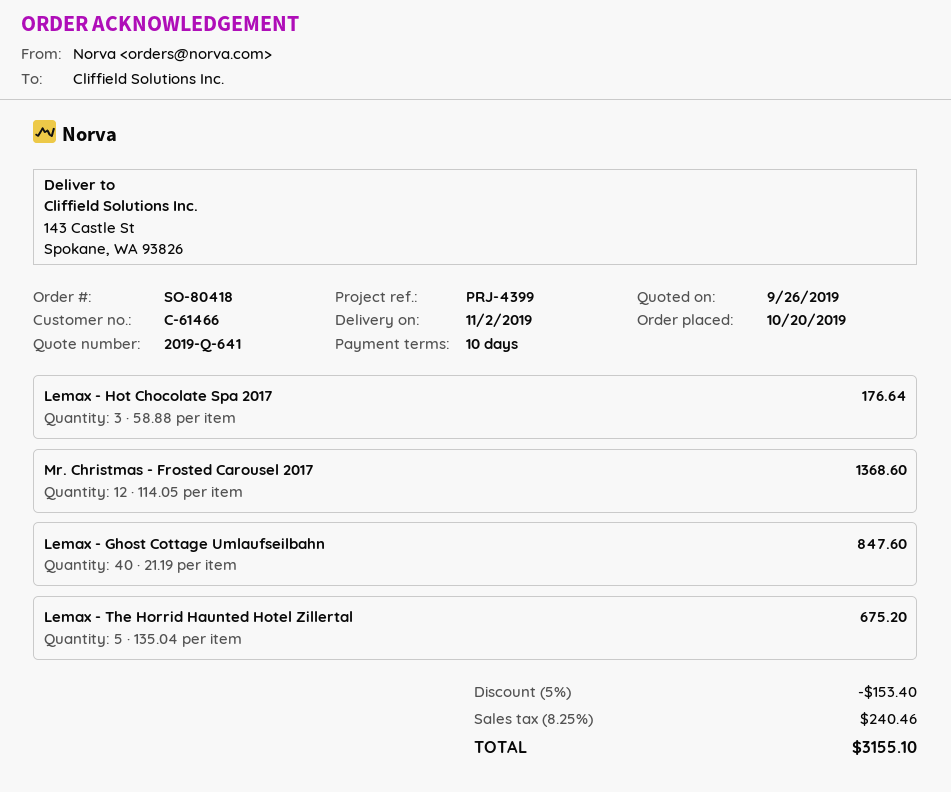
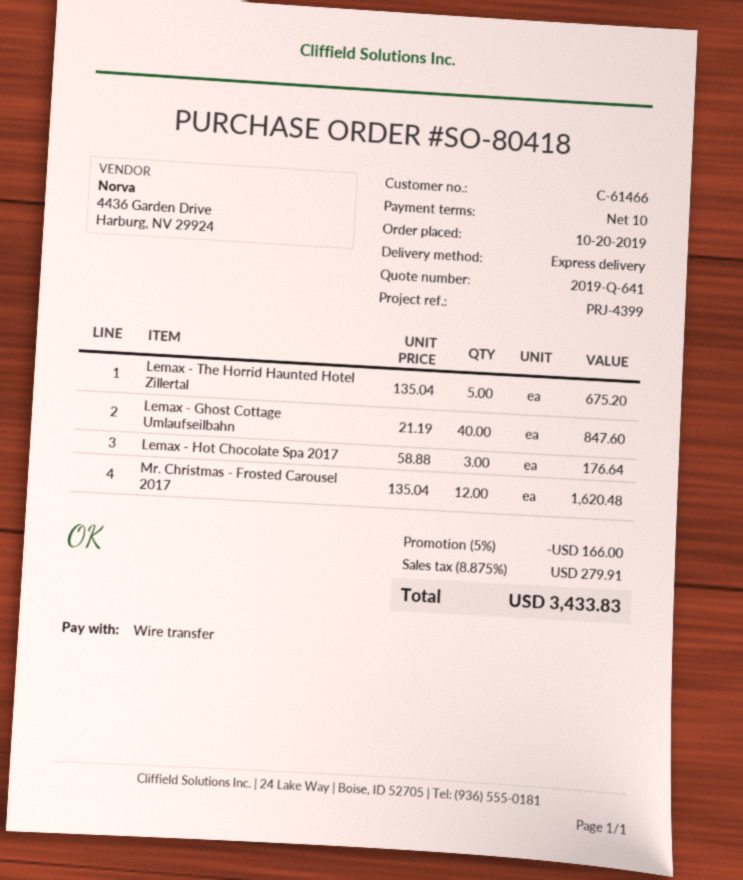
Mr. Christmas - Frosted Carousel 2017: 12 x 114.05 = 1368.60 -> 12 x 135.04 = 1620.48
discount: 5% = 153.40 -> 5% = 166.00
tax: 8.25% = 240.46 -> 8.875% = 279.91
total: 3155.10 -> 3433.83

